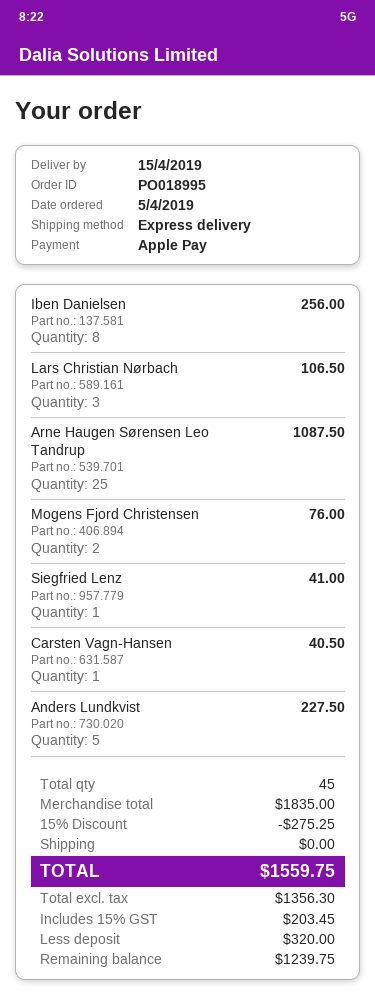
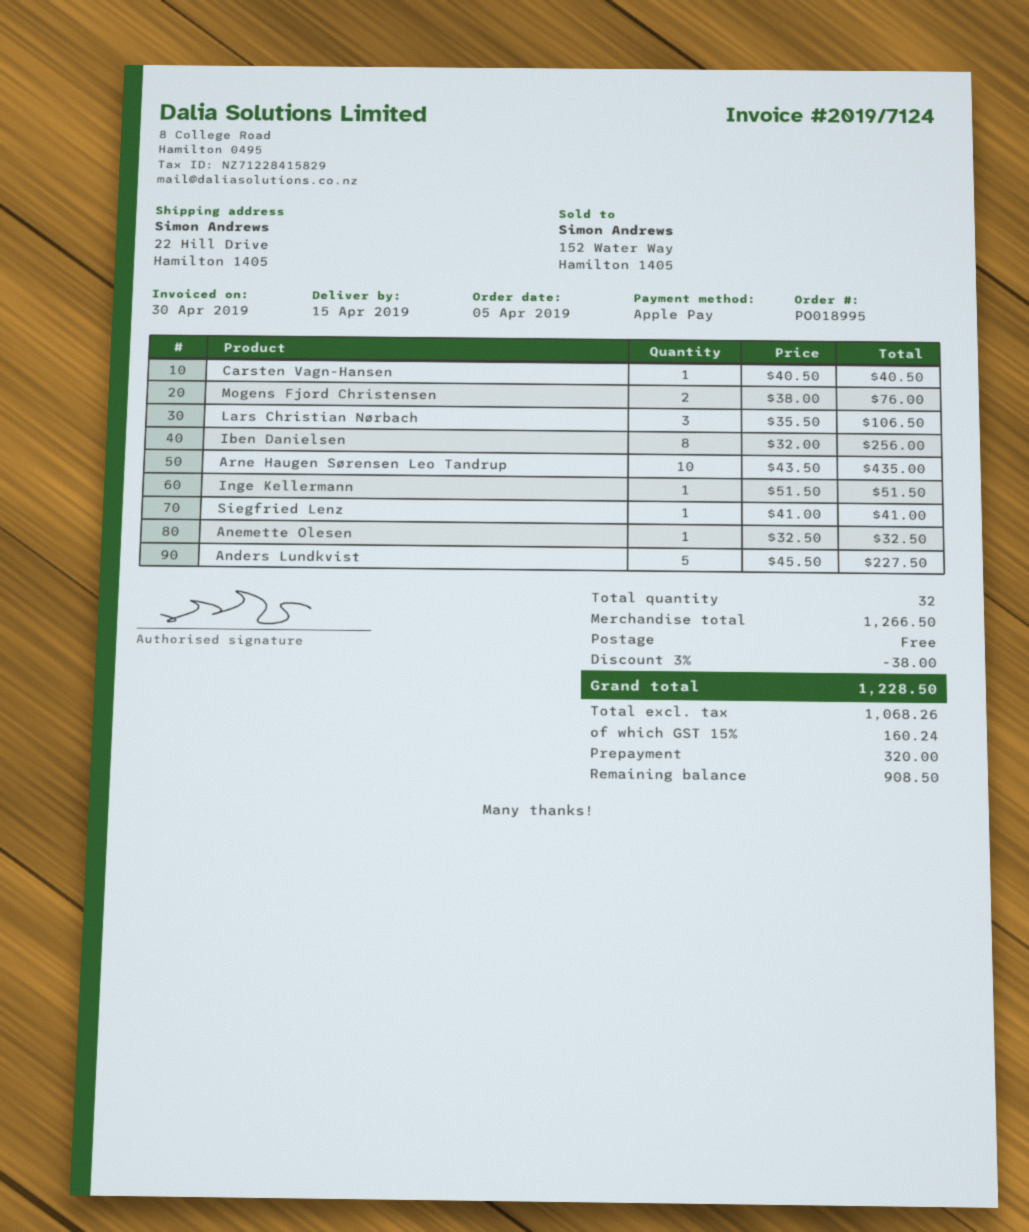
Arne Haugen Sørensen Leo Tandrup: 25 for 1087.50 -> 10 for 435.00
Inge Kellermann: none -> 1 for 51.50
Anemette Olesen: none -> 1 for 32.50
total quantity: 45 -> 32
subtotal: 1835.00 -> 1266.50
discount: 15% = 275.25 -> 3% = 38.00
net: 1356.30 -> 1068.26
tax: 15% = 203.45 -> 15% = 160.24
total: 1559.75 -> 1228.50
balance: 1239.75 -> 908.50

